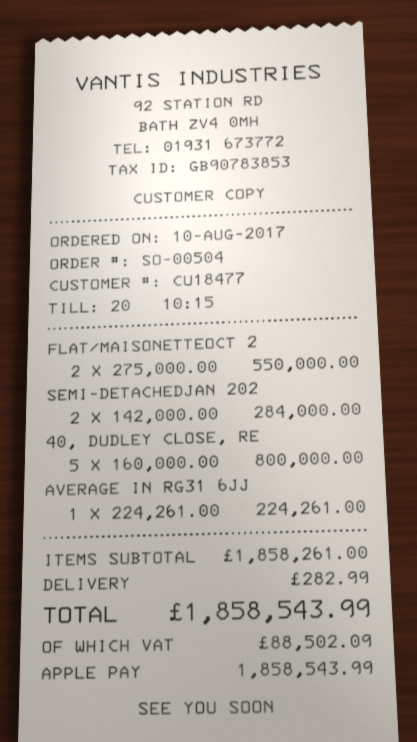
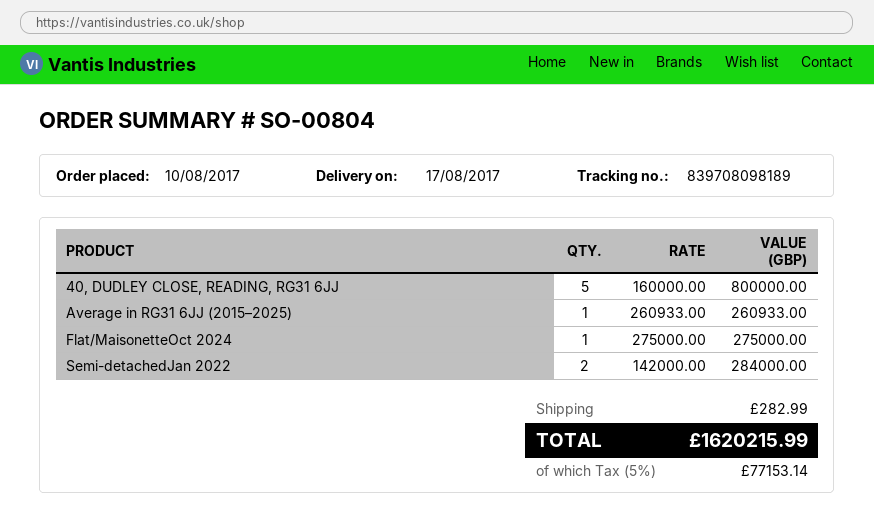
order number: SO-00504 -> SO-00804
FLAT/MAISONETTEOCT 2: 2 x 275000.00 = 550000.00 -> 1 x 275000.00 = 275000.00
AVERAGE IN RG31 6JJ: 1 x 224261.00 = 224261.00 -> 1 x 260933.00 = 260933.00
tax: 88502.09 -> 77153.14
total: 1858543.99 -> 1620215.99

